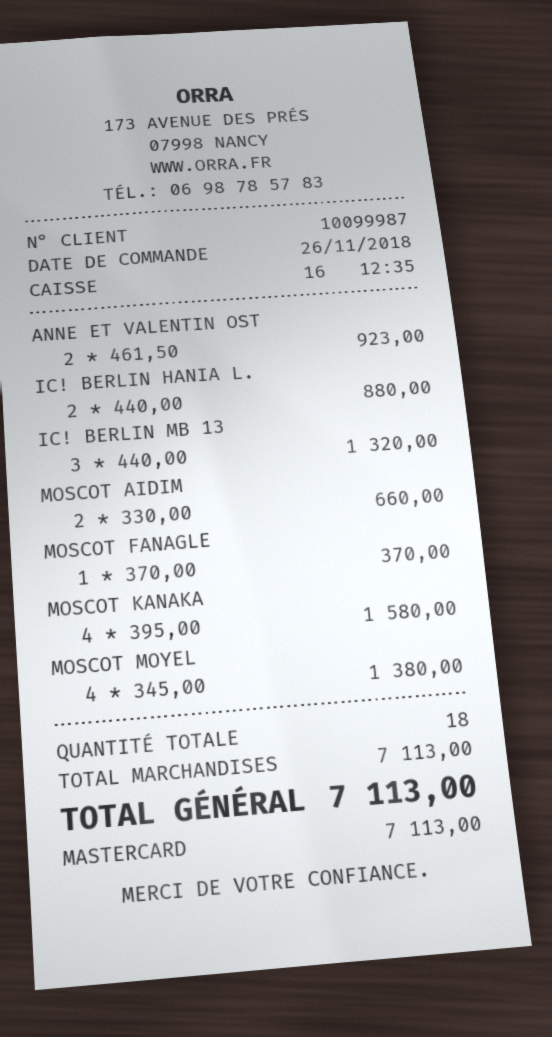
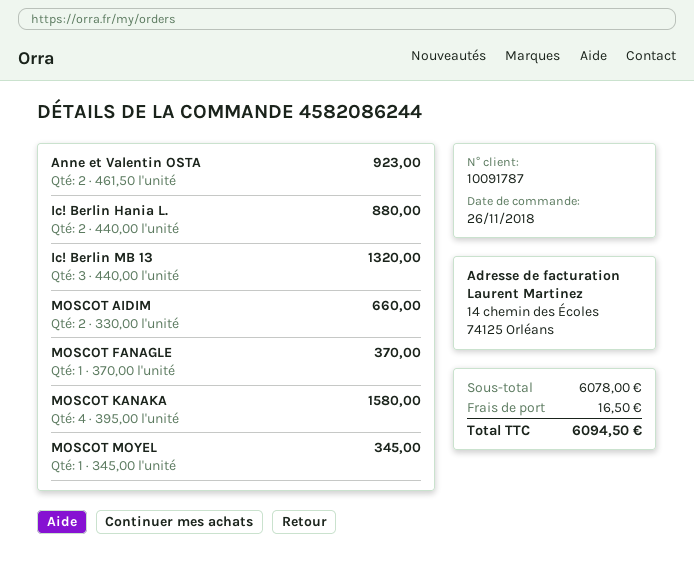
customer number: 10099987 -> 10091787
MOSCOT MOYEL: 4 x 345.00 = 1380.00 -> 1 x 345.00 = 345.00
subtotal: 7113.00 -> 6078.00
shipping: none -> 16.50
total: 7113.00 -> 6094.50

